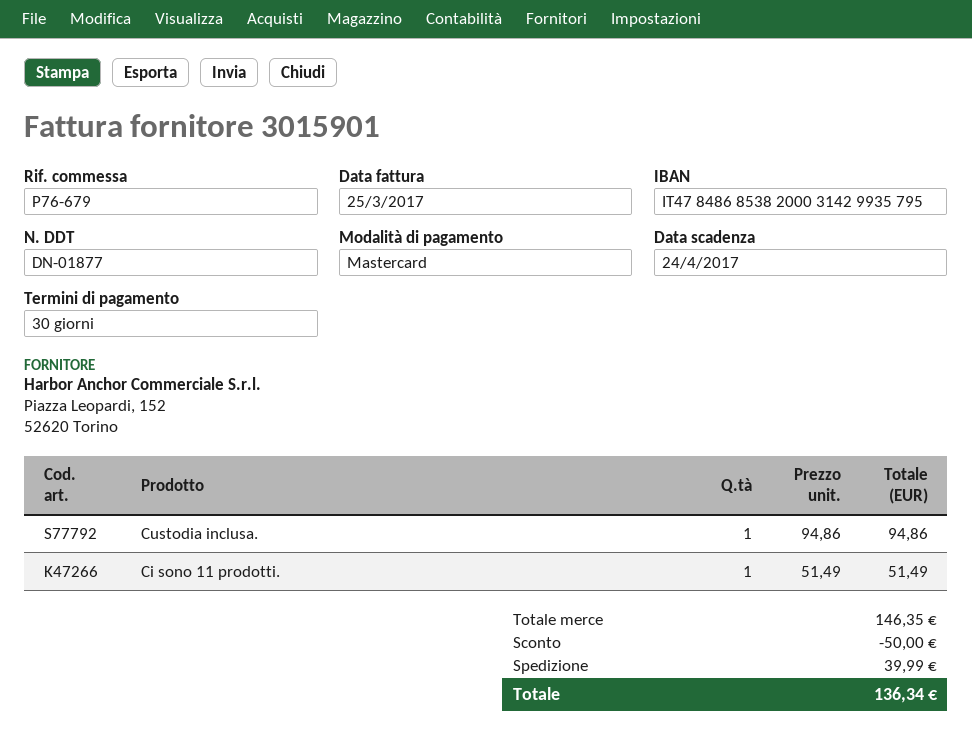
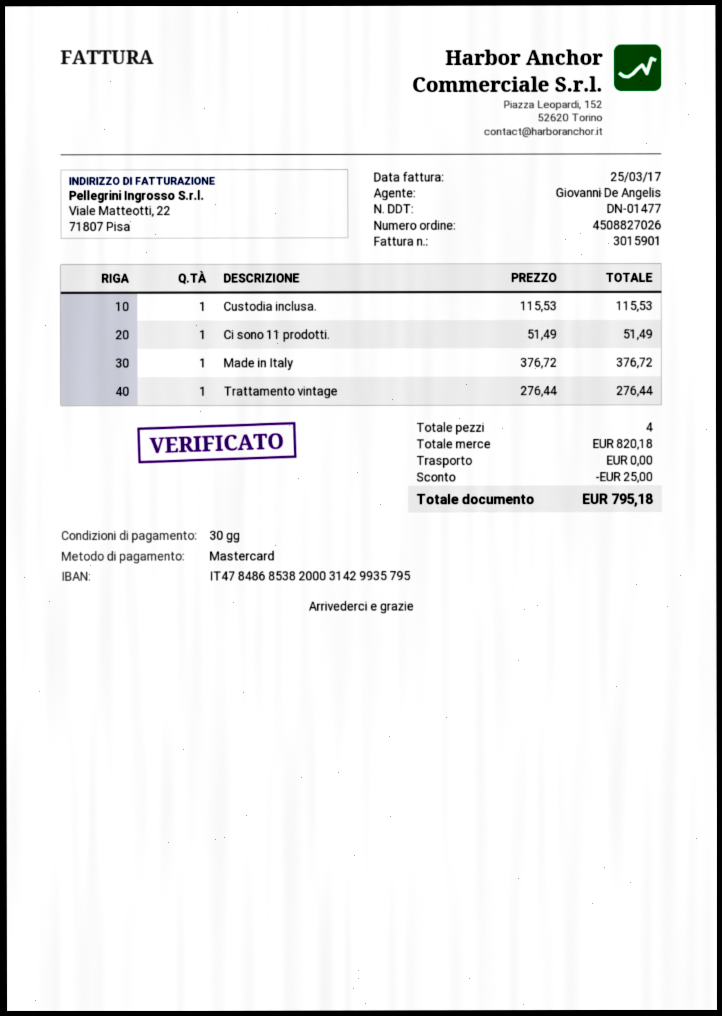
delivery note number: DN-01877 -> DN-01477
Custodia inclusa.: 1 x 94.86 = 94.86 -> 1 x 115.53 = 115.53
Made in Italy: none -> 1 x 376.72 = 376.72
Trattamento vintage: none -> 1 x 276.44 = 276.44
subtotal: 146.35 -> 820.18
discount: 50.00 -> 25.00
shipping: 39.99 -> 0.00
total: 136.34 -> 795.18

